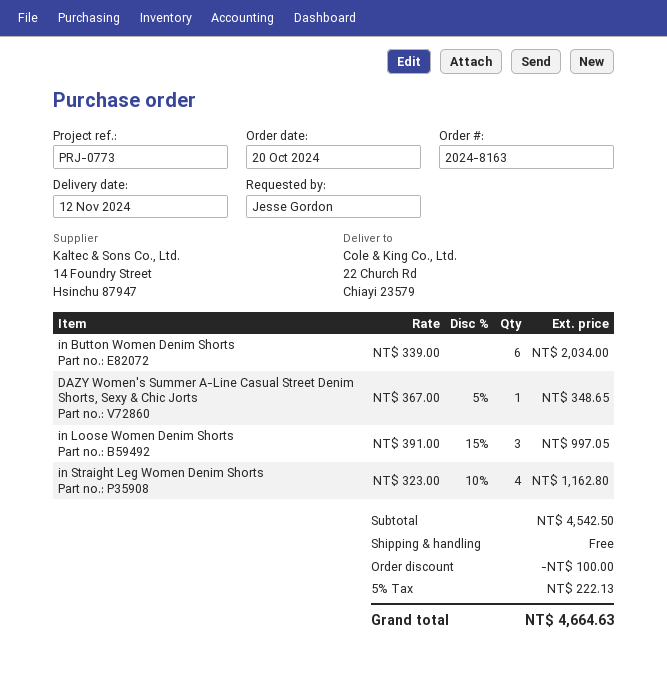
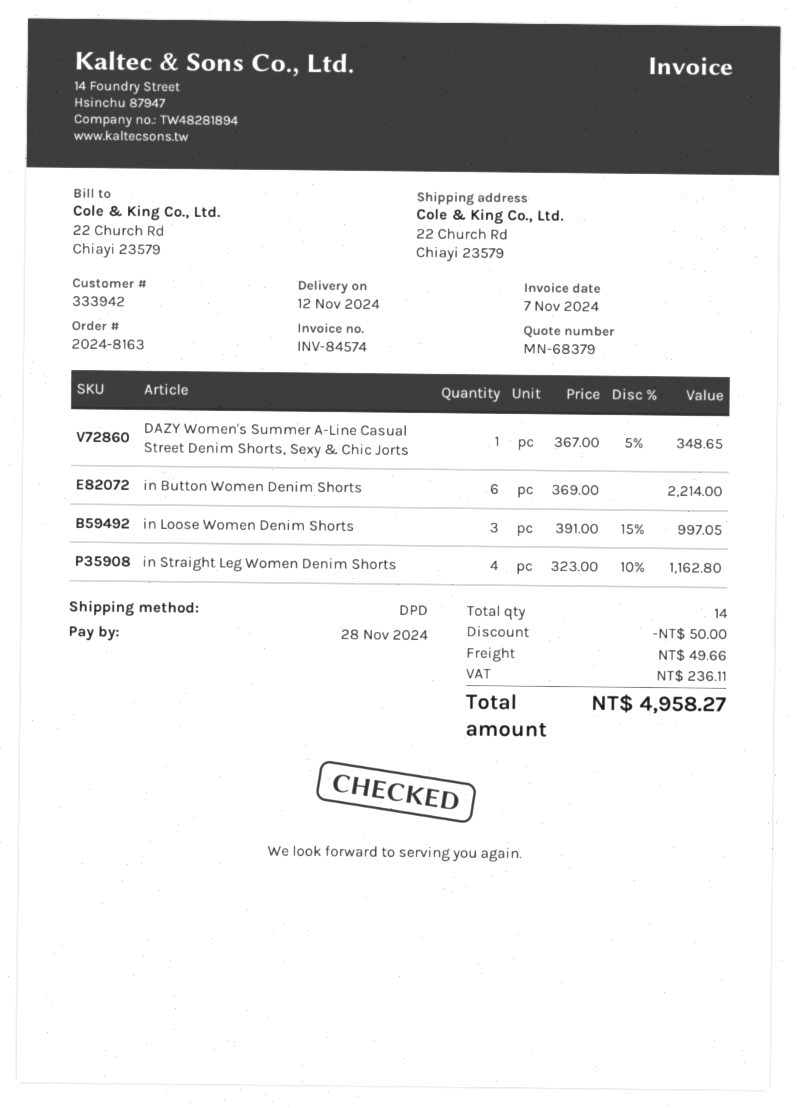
in Button Women Denim Shorts: 6 x 339.00 = 2034.00 -> 6 x 369.00 = 2214.00
discount: 100.00 -> 50.00
shipping: 0.00 -> 49.66
tax: 222.13 -> 236.11
total: 4664.63 -> 4958.27

